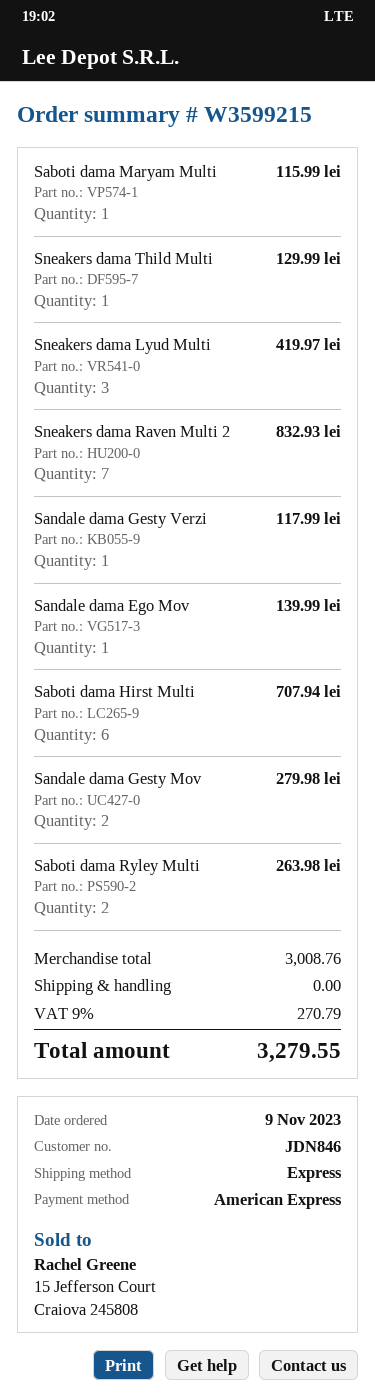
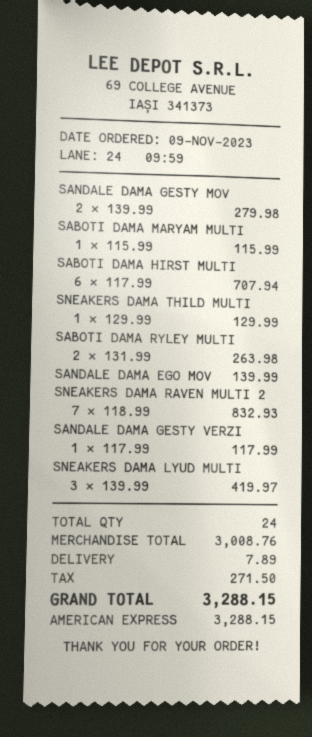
shipping: 0.00 -> 7.89
tax: 270.79 -> 271.50
total: 3279.55 -> 3288.15

